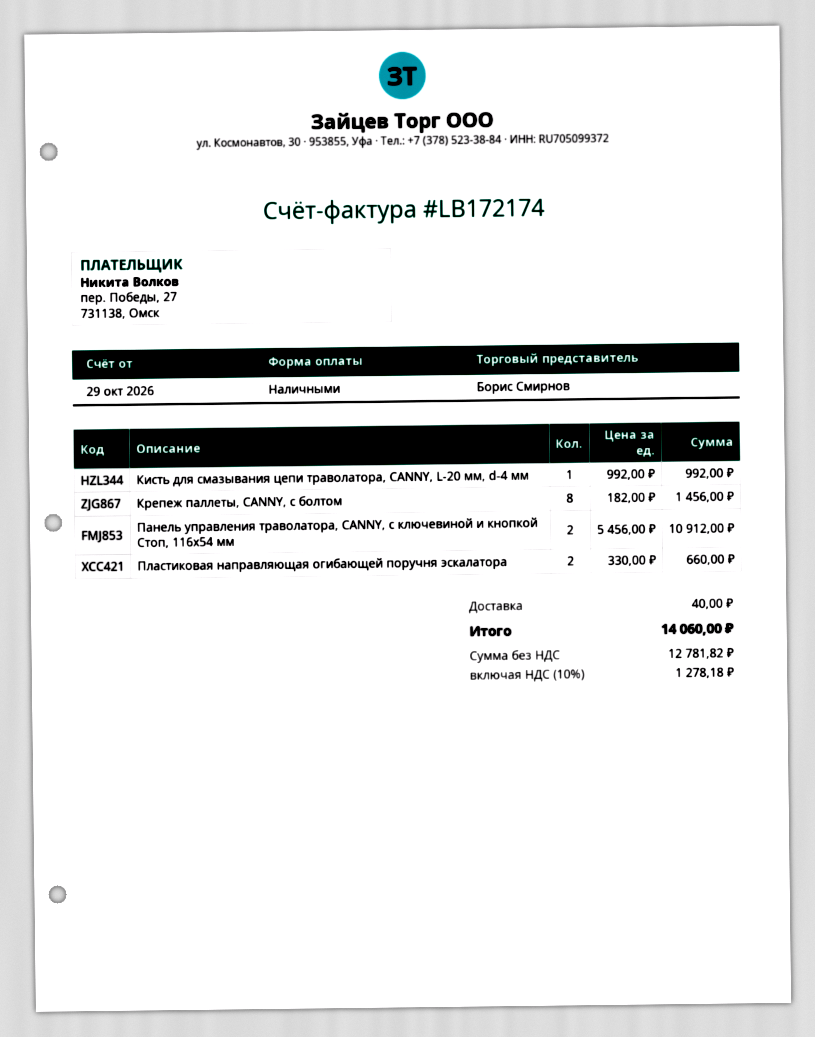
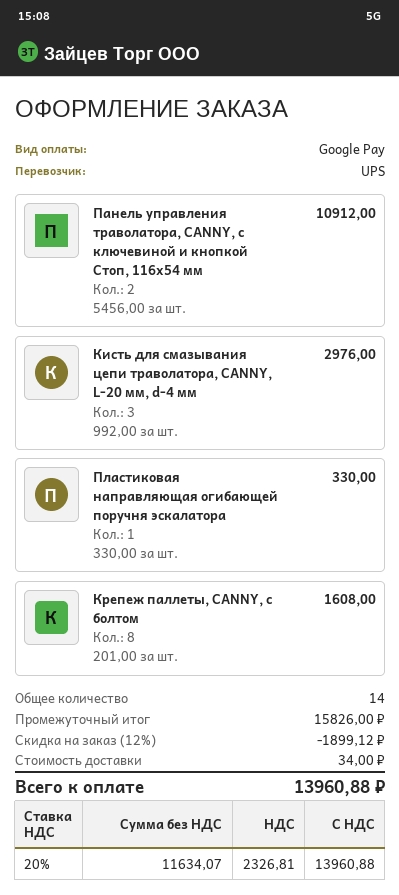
payment method: cash -> Google Pay
Кисть для смазывания цепи траволатора, CANNY, L-20 мм, d-4 мм: 1 x 992.00 = 992.00 -> 3 x 992.00 = 2976.00
Крепеж паллеты, CANNY, с болтом: 8 x 182.00 = 1456.00 -> 8 x 201.00 = 1608.00
Пластиковая направляющая огибающей поручня эскалатора: 2 x 330.00 = 660.00 -> 1 x 330.00 = 330.00
discount: none -> 12% = 1899.12
shipping: 40.00 -> 34.00
net: 12781.82 -> 11634.07
tax: 10% = 1278.18 -> 20% = 2326.81
total: 14060.00 -> 13960.88

